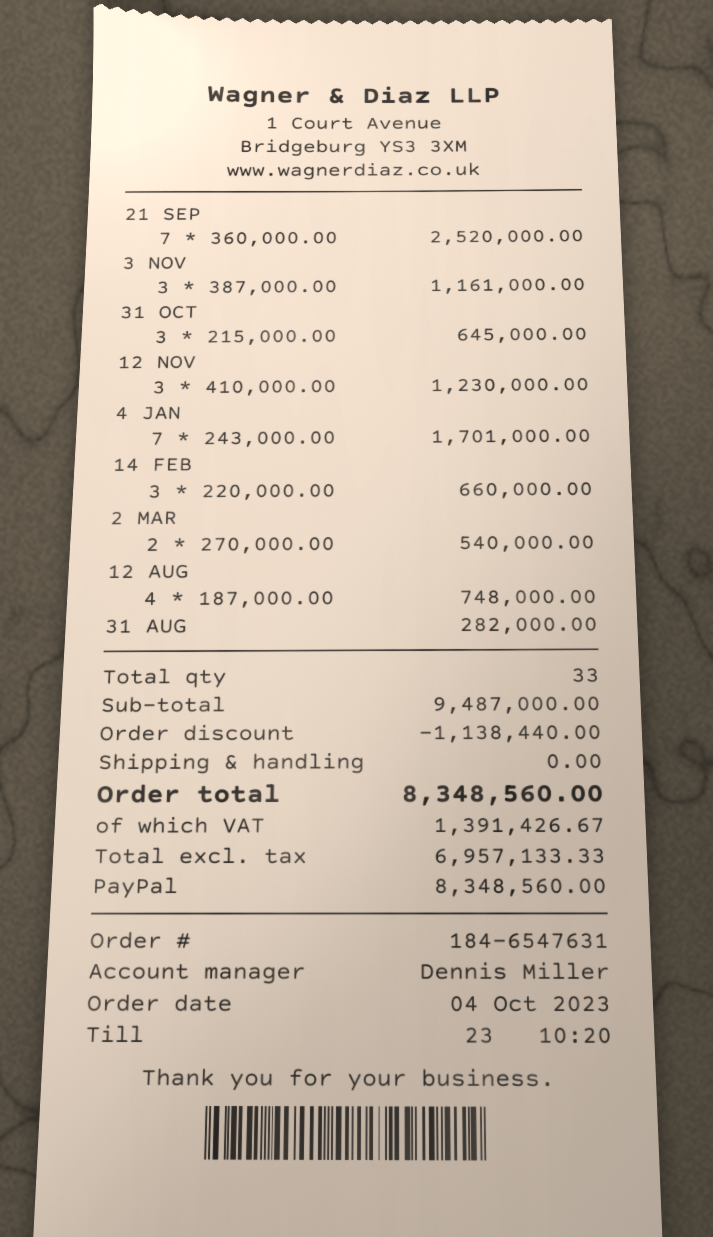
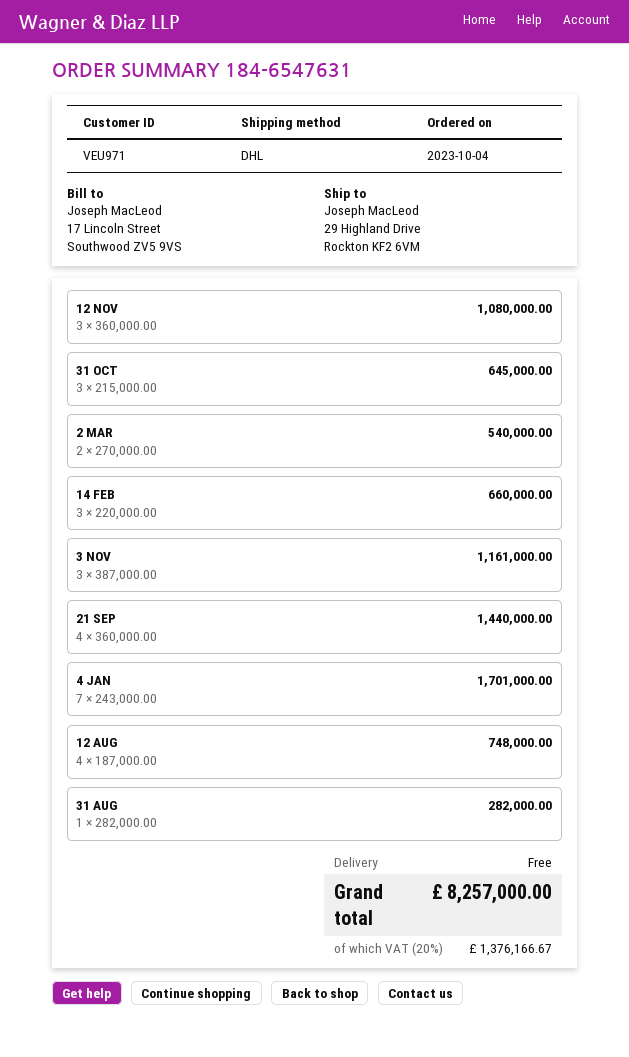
21 SEP: 7 x 360000.00 = 2520000.00 -> 4 x 360000.00 = 1440000.00
12 NOV: 3 x 410000.00 = 1230000.00 -> 3 x 360000.00 = 1080000.00
discount: 1138440.00 -> none
tax: 1391426.67 -> 1376166.67
total: 8348560.00 -> 8257000.00

